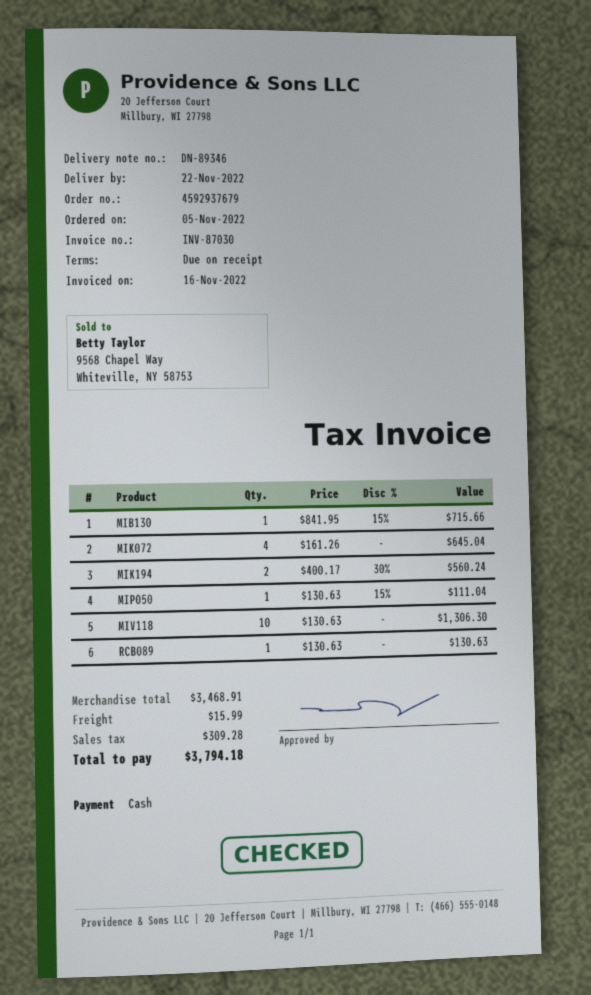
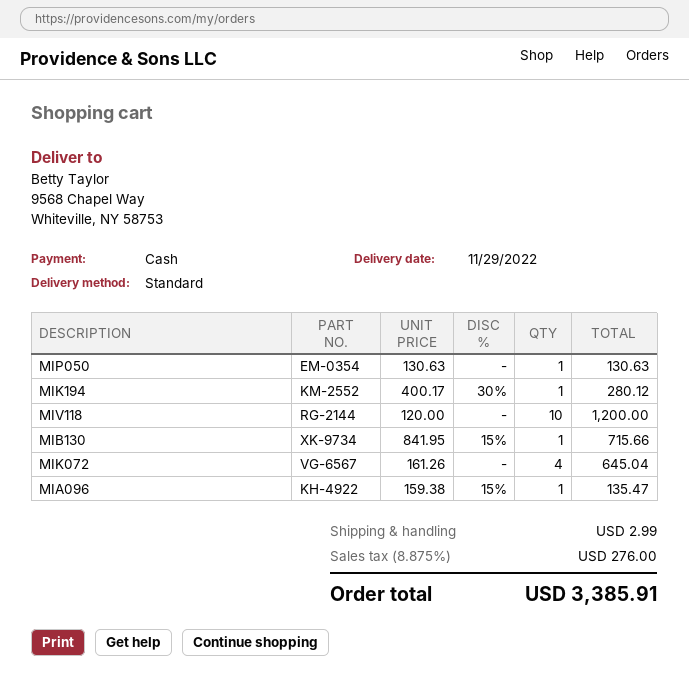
delivery date: 2022-11-22 -> 2022-11-29
MIK194: 2 x 400.17 - 30% = 560.24 -> 1 x 400.17 - 30% = 280.12
MIP050: 1 x 130.63 - 15% = 111.04 -> 1 x 130.63 = 130.63
MIV118: 10 x 130.63 = 1306.30 -> 10 x 120.00 = 1200.00
RCB089: 1 x 130.63 = 130.63 -> none
MIA096: none -> 1 x 159.38 - 15% = 135.47
shipping: 15.99 -> 2.99
tax: 309.28 -> 276.00
total: 3794.18 -> 3385.91

